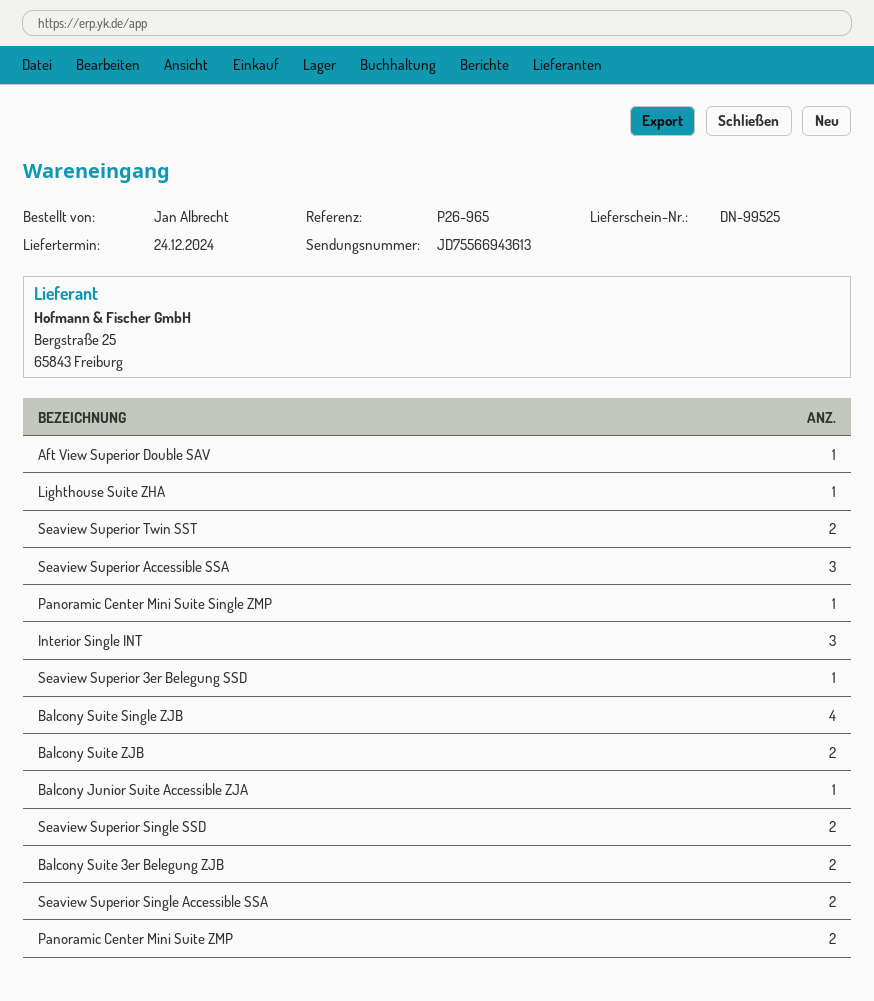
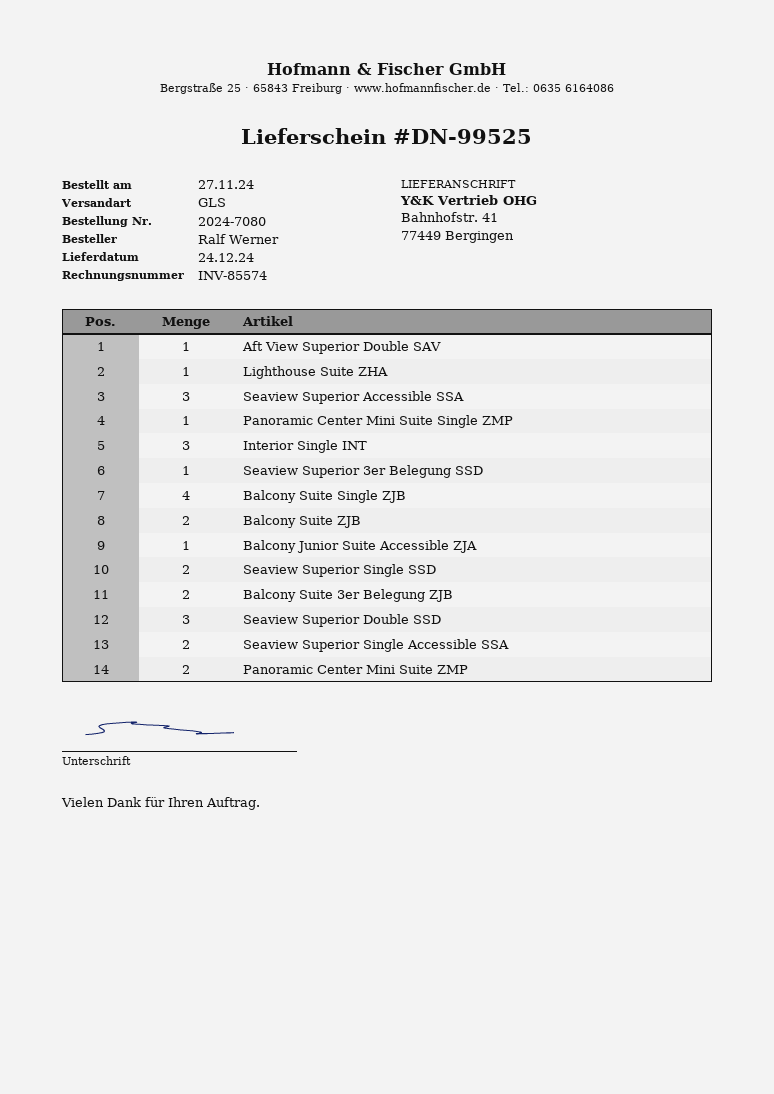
ordered by: Jan Albrecht -> Ralf Werner
Seaview Superior Twin SST: 2 -> none
Seaview Superior Double SSD: none -> 3

